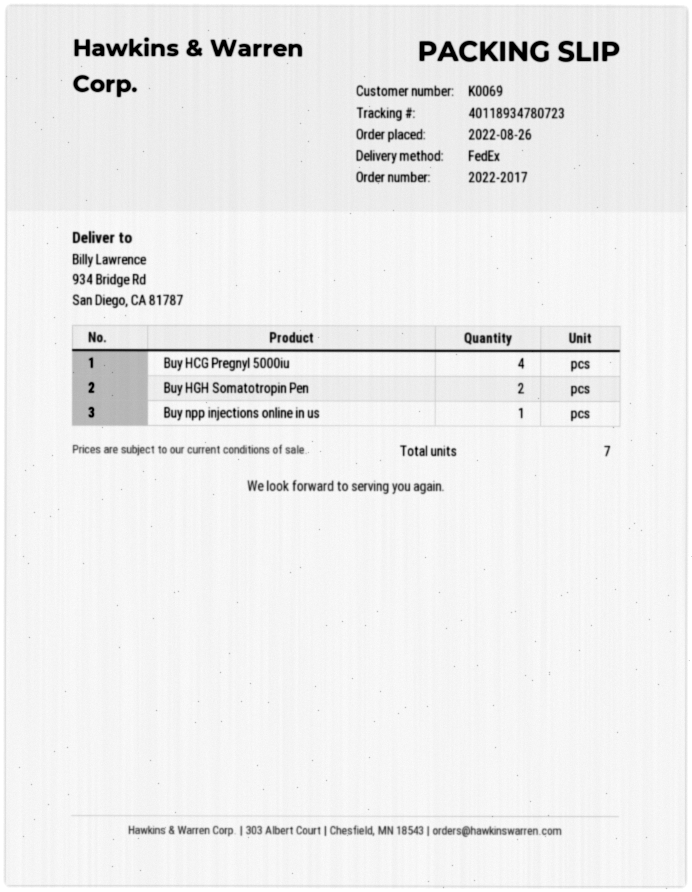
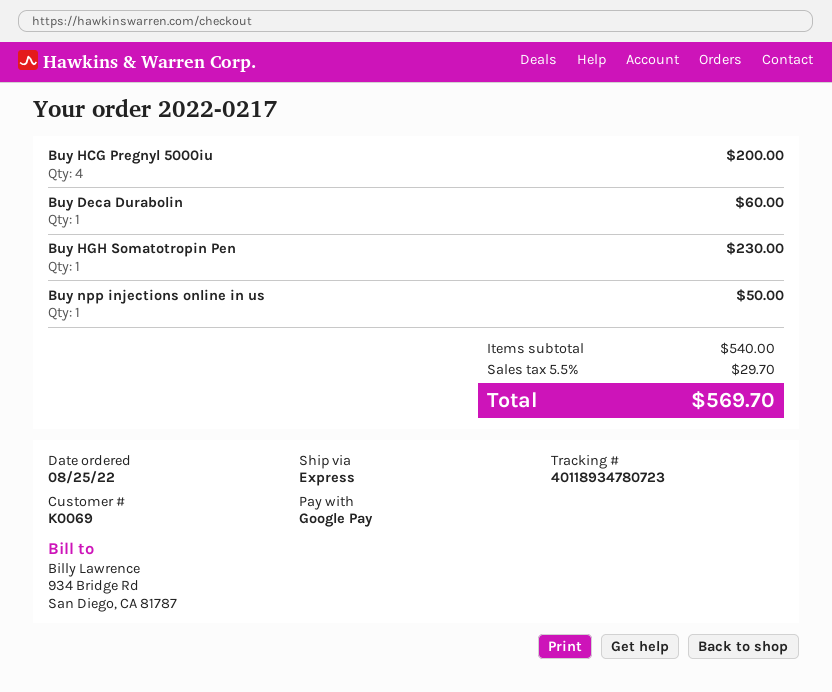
order number: 2022-2017 -> 2022-0217
order date: 2022-08-26 -> 2022-08-25
shipping method: FedEx -> express
Buy HGH Somatotropin Pen: 2 -> 1
Buy Deca Durabolin: none -> 1

